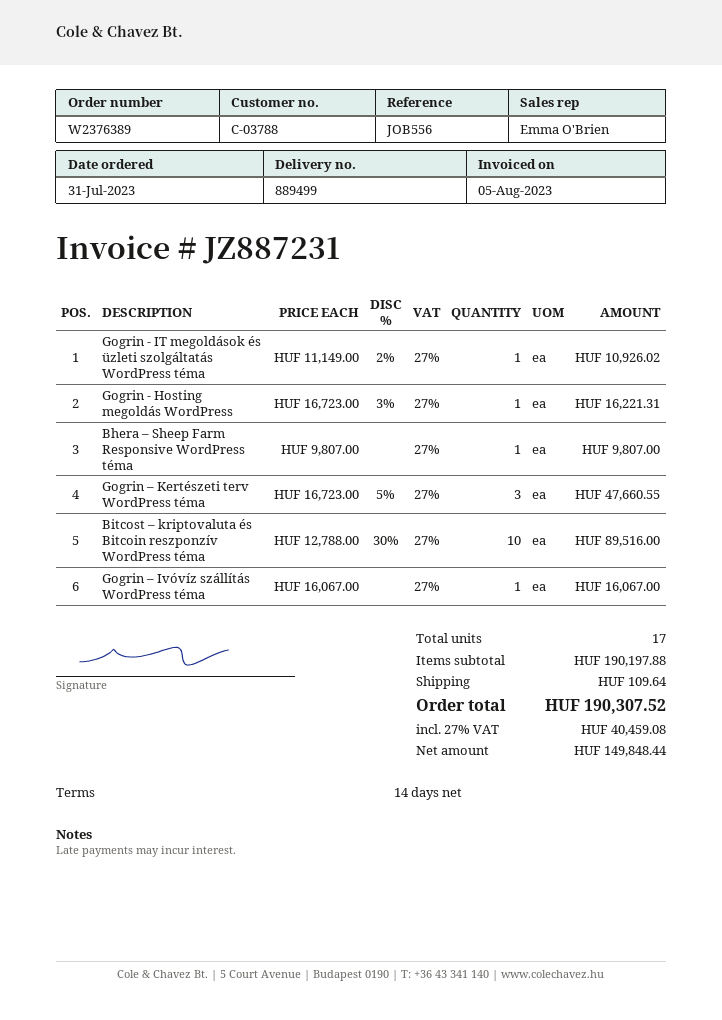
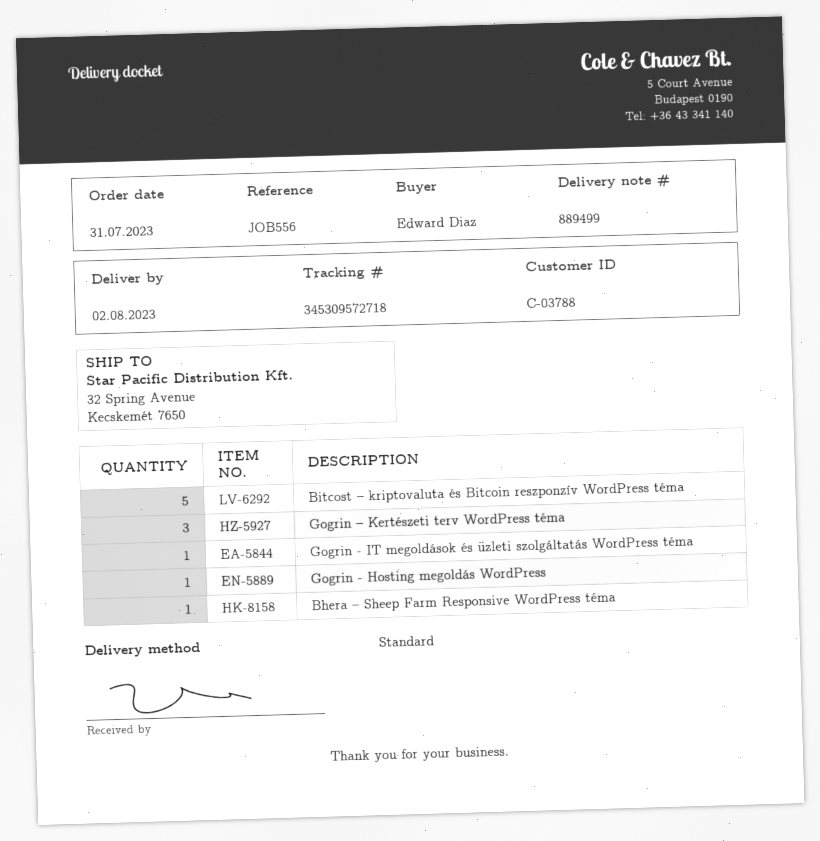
Bitcost – kriptovaluta és Bitcoin reszponzív WordPress téma: 10 -> 5
Gogrin – Ivóvíz szállítás WordPress téma: 1 -> none

